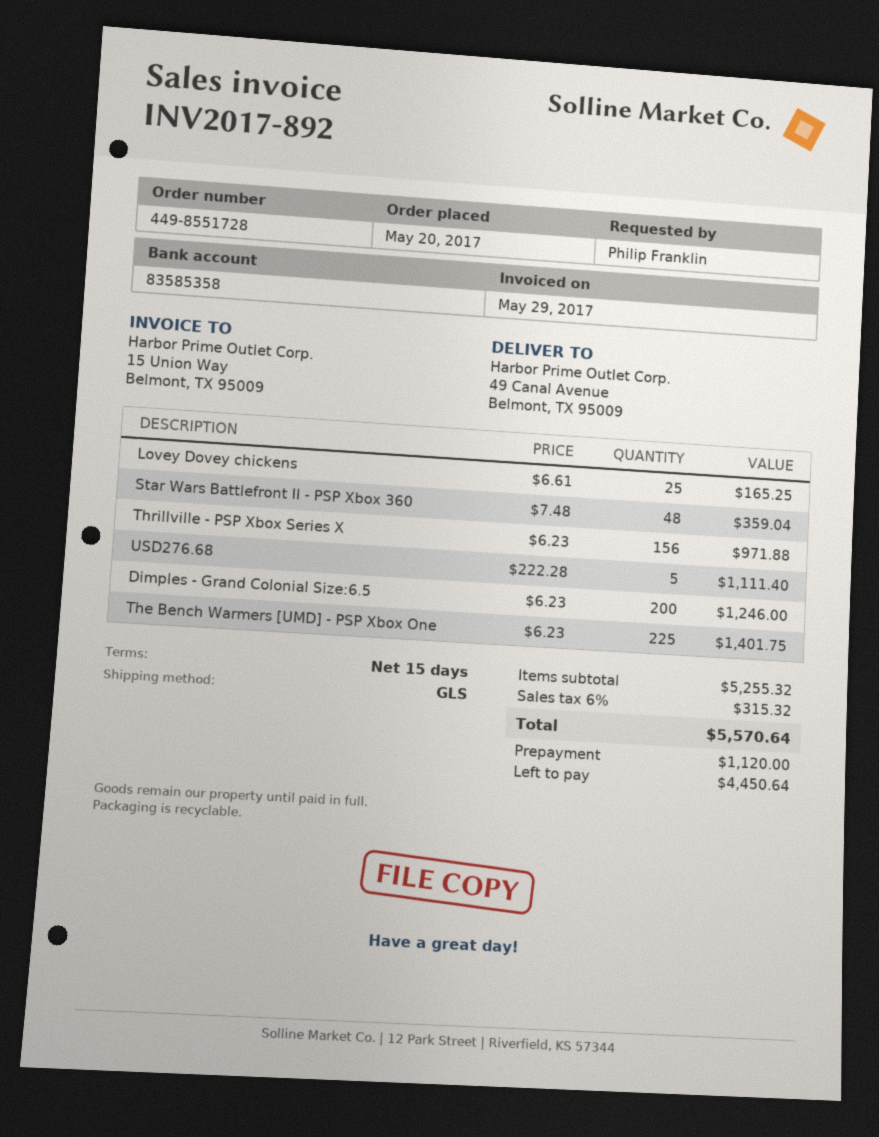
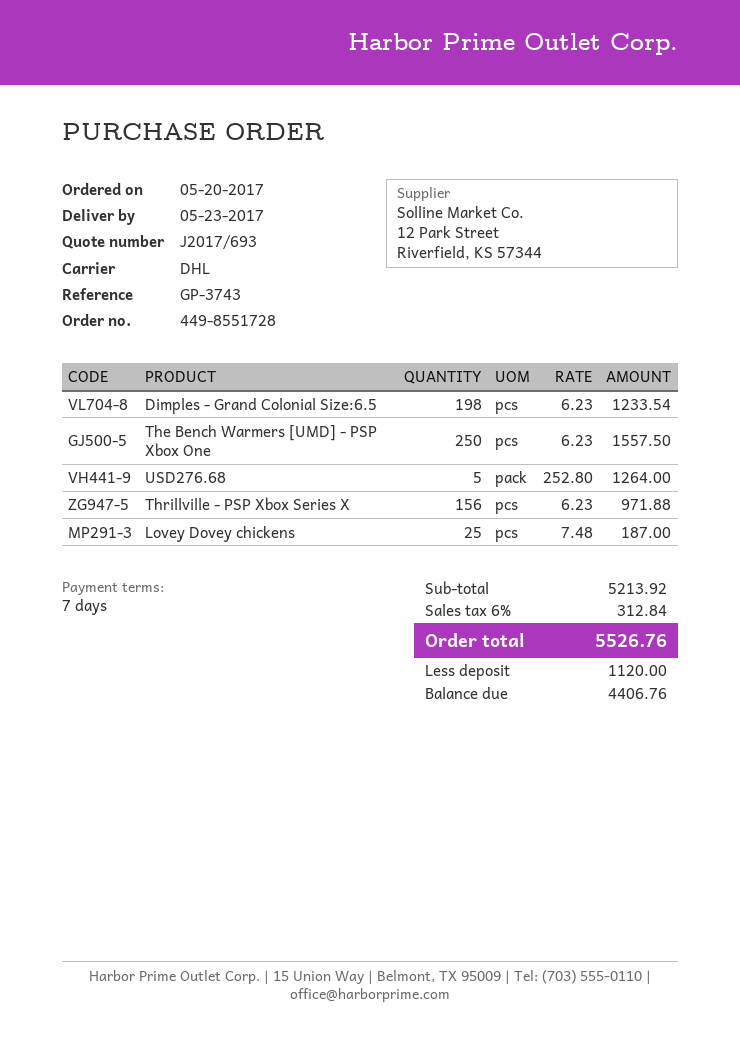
payment terms: 15 days -> 7 days
shipping method: GLS -> DHL
Lovey Dovey chickens: 25 x 6.61 = 165.25 -> 25 x 7.48 = 187.00
Star Wars Battlefront II - PSP Xbox 360: 48 x 7.48 = 359.04 -> none
USD276.68: 5 x 222.28 = 1111.40 -> 5 x 252.80 = 1264.00
Dimples - Grand Colonial Size:6.5: 200 x 6.23 = 1246.00 -> 198 x 6.23 = 1233.54
The Bench Warmers [UMD] - PSP Xbox One: 225 x 6.23 = 1401.75 -> 250 x 6.23 = 1557.50
subtotal: 5255.32 -> 5213.92
tax: 6% = 315.32 -> 6% = 312.84
total: 5570.64 -> 5526.76
balance: 4450.64 -> 4406.76

